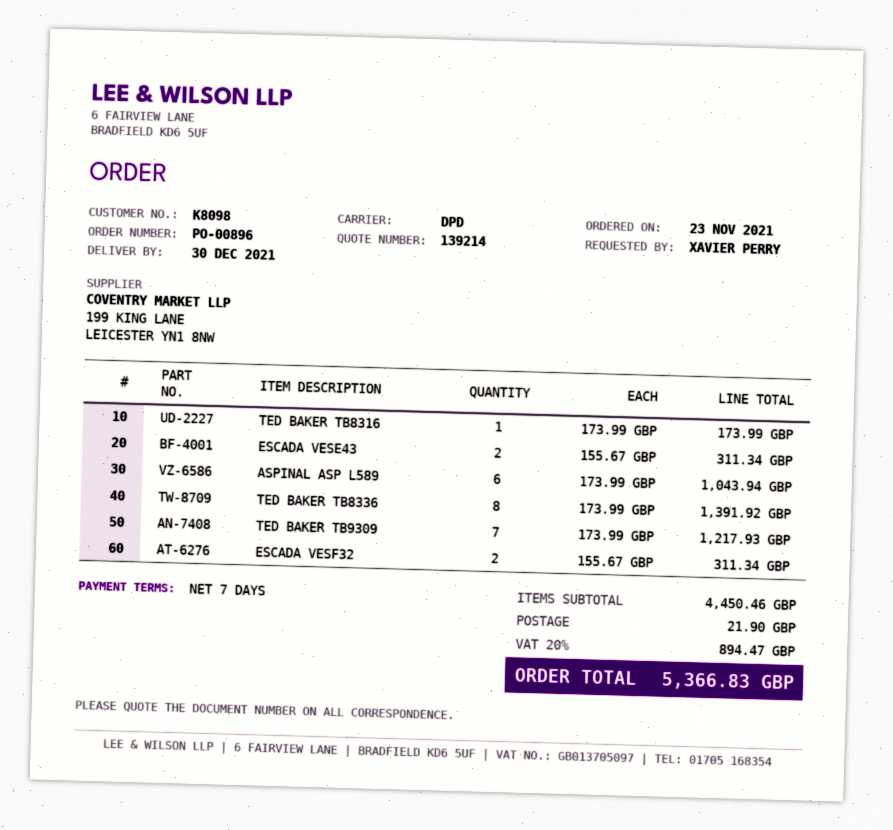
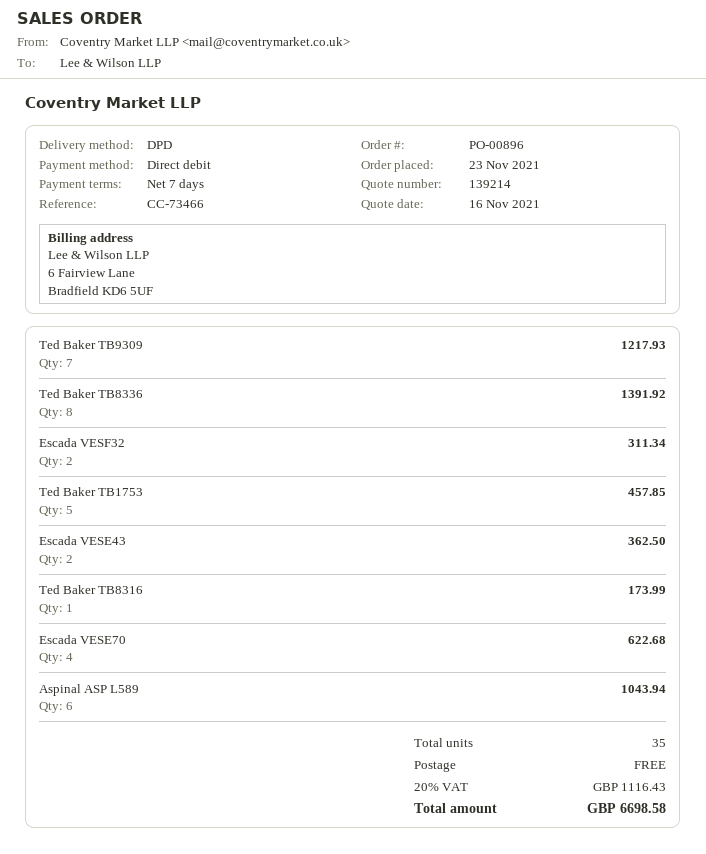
ESCADA VESE43: 2 for 311.34 -> 2 for 362.50
Ted Baker TB1753: none -> 5 for 457.85
Escada VESE70: none -> 4 for 622.68
shipping: 21.90 -> 0.00
tax: 20% = 894.47 -> 20% = 1116.43
total: 5366.83 -> 6698.58

